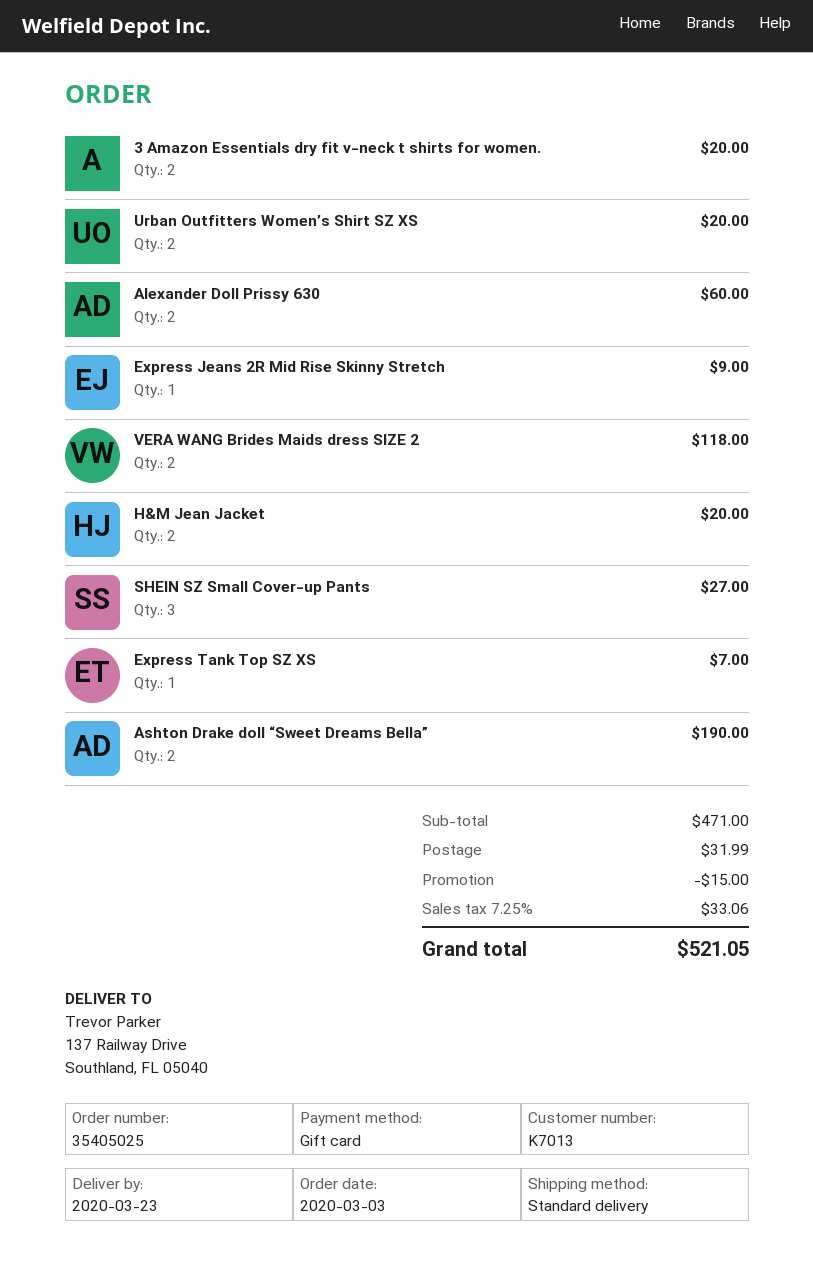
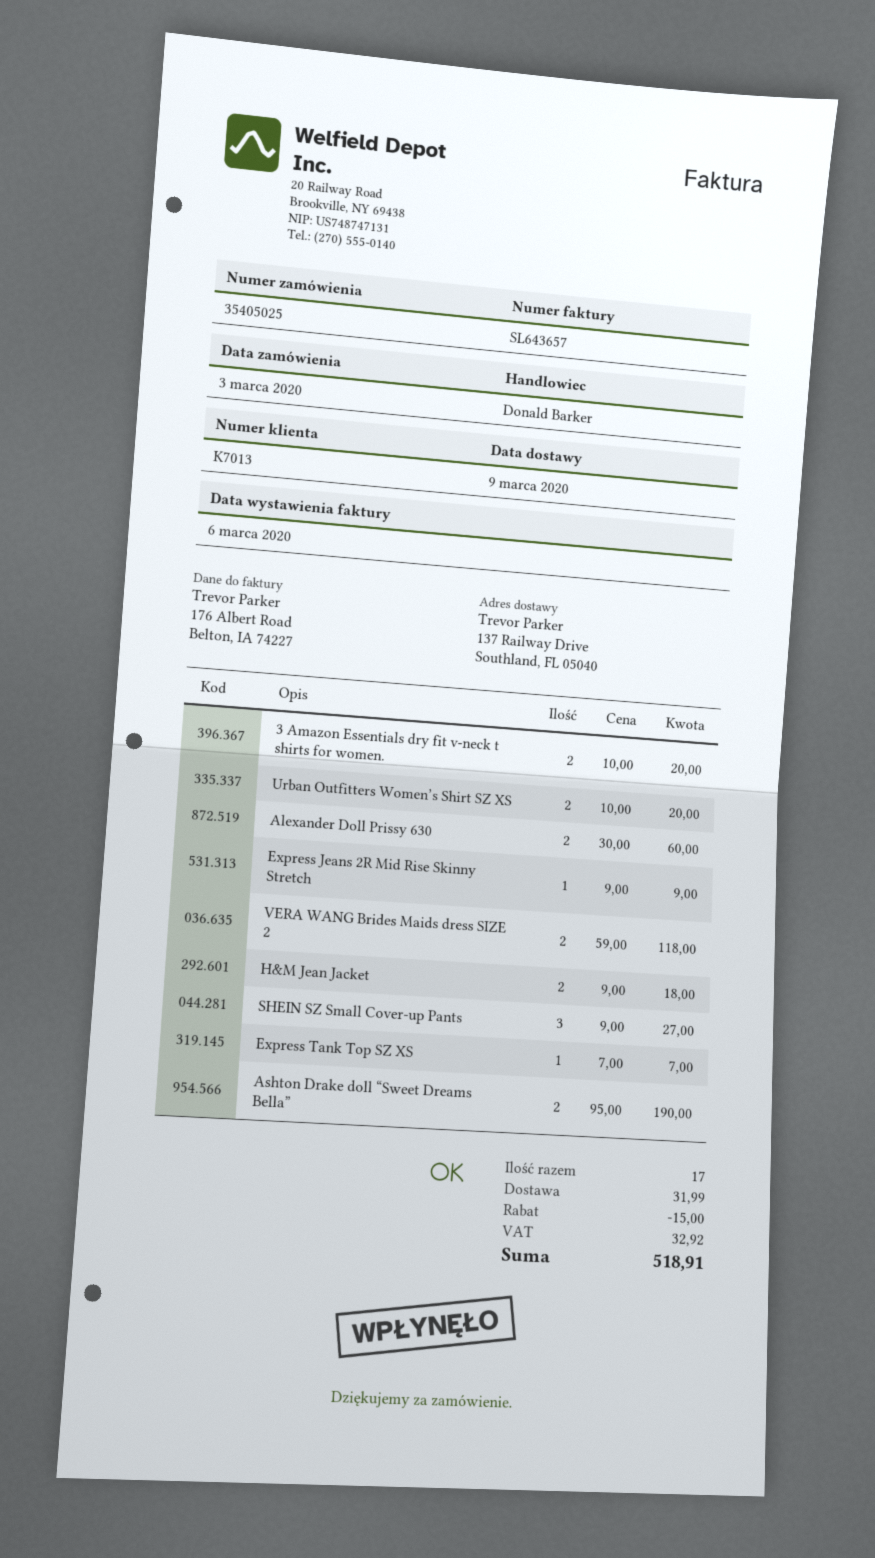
delivery date: 2020-03-23 -> 2020-03-09
H&M Jean Jacket: 2 for 20.00 -> 2 for 18.00
tax: 33.06 -> 32.92
total: 521.05 -> 518.91

